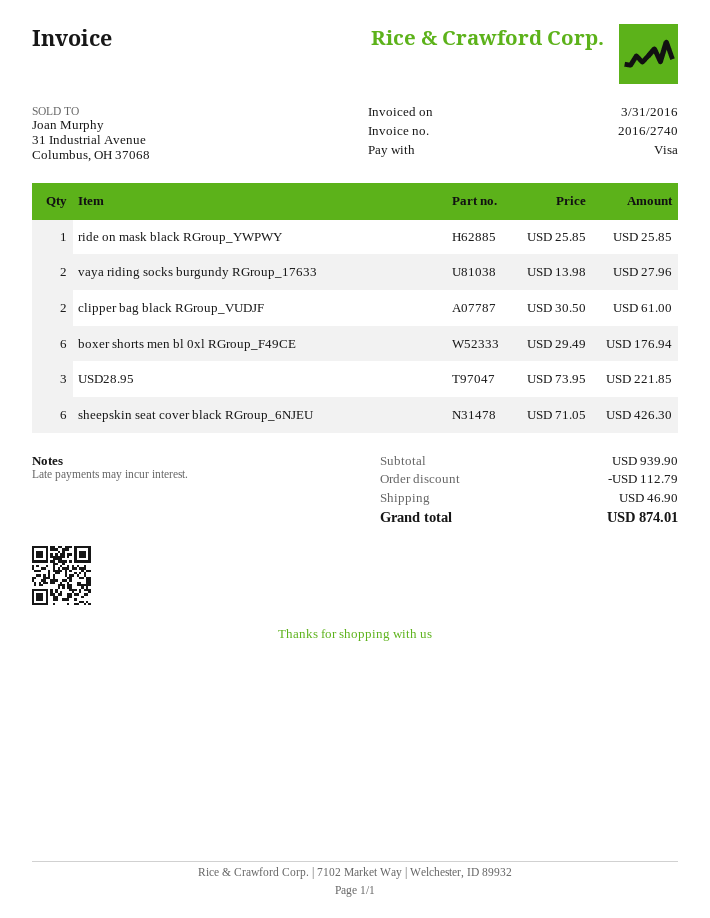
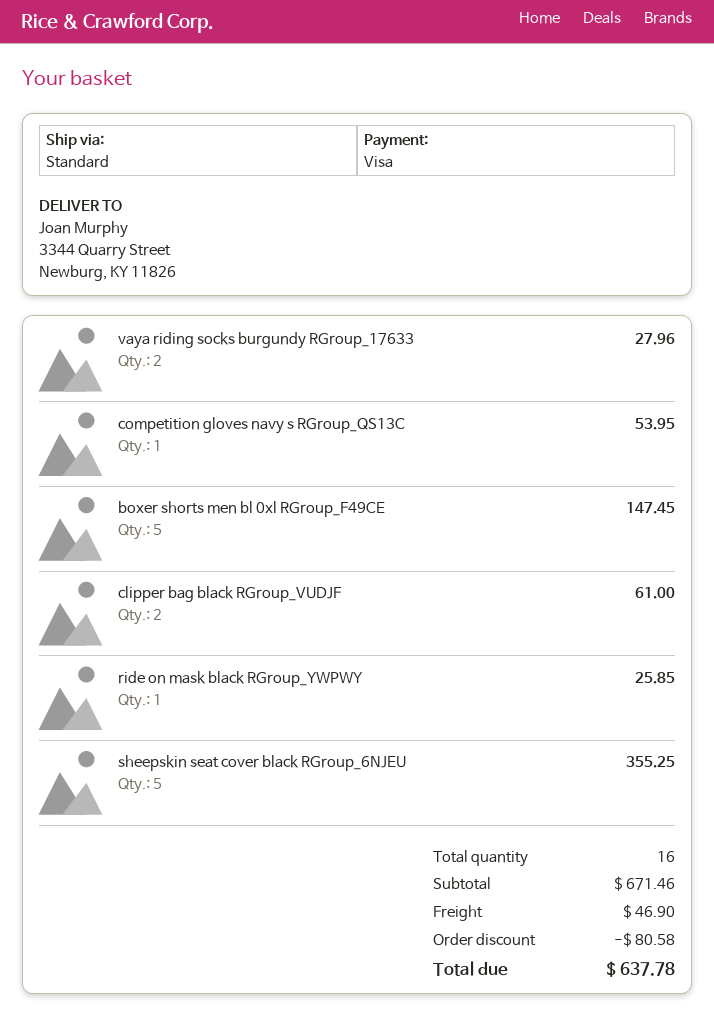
boxer shorts men bl 0xl RGroup_F49CE: 6 for 176.94 -> 5 for 147.45
USD28.95: 3 for 221.85 -> none
sheepskin seat cover black RGroup_6NJEU: 6 for 426.30 -> 5 for 355.25
competition gloves navy s RGroup_QS13C: none -> 1 for 53.95
subtotal: 939.90 -> 671.46
discount: 112.79 -> 80.58
total: 874.01 -> 637.78

